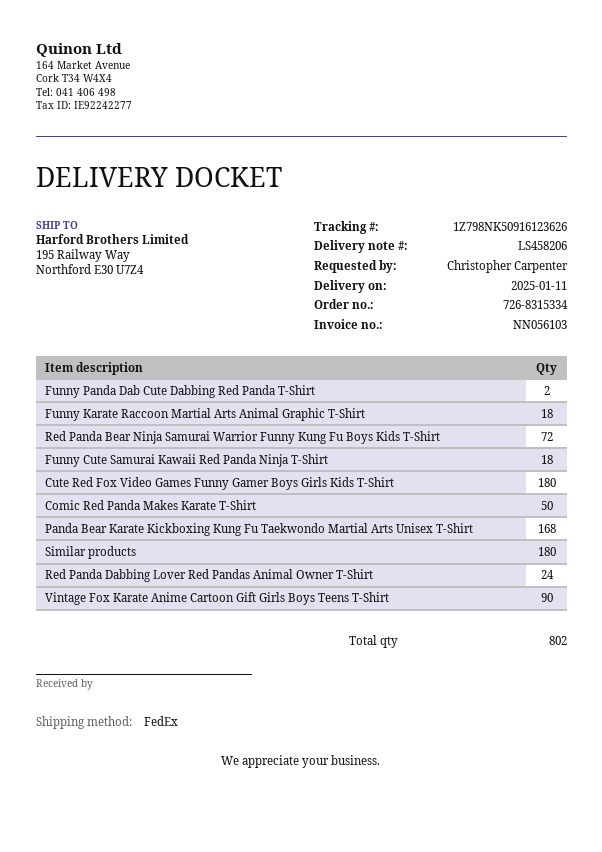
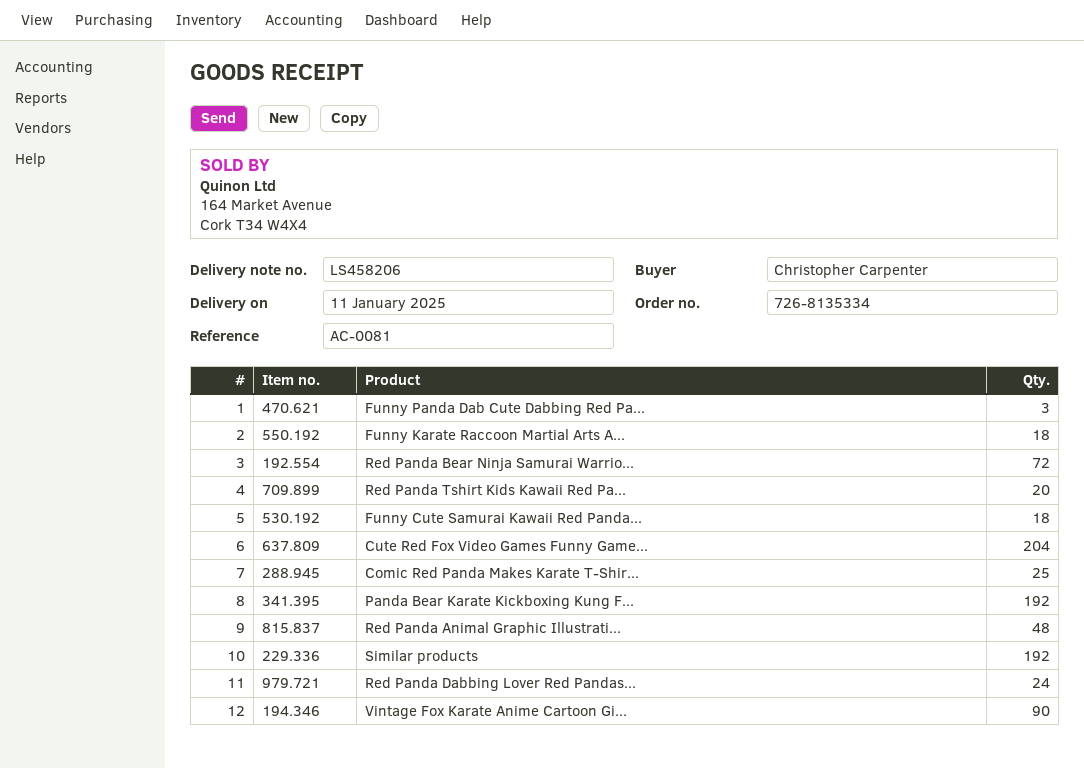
order number: 726-8315334 -> 726-8135334
Funny Panda Dab Cute Dabbing Red Panda T-Shirt: 2 -> 3
Cute Red Fox Video Games Funny Gamer Boys Girls Kids T-Shirt: 180 -> 204
Comic Red Panda Makes Karate T-Shirt: 50 -> 25
Panda Bear Karate Kickboxing Kung Fu Taekwondo Martial Arts Unisex T-Shirt: 168 -> 192
Similar products: 180 -> 192
Red Panda Tshirt Kids Kawaii Red Pa...: none -> 20
Red Panda Animal Graphic Illustrati...: none -> 48

